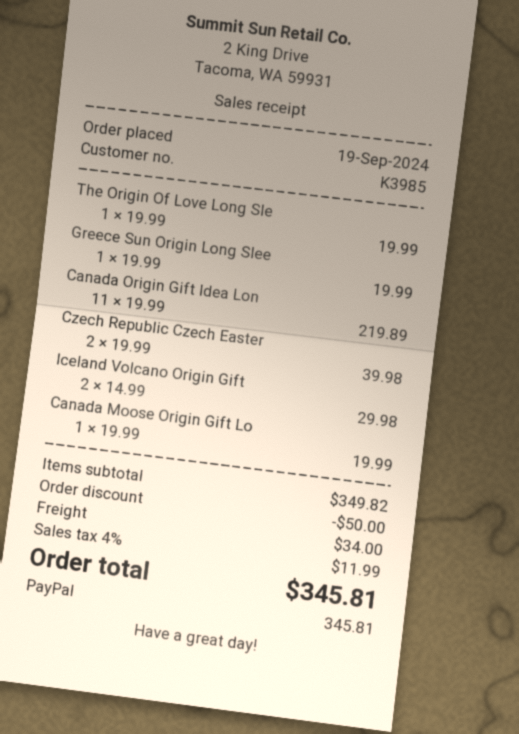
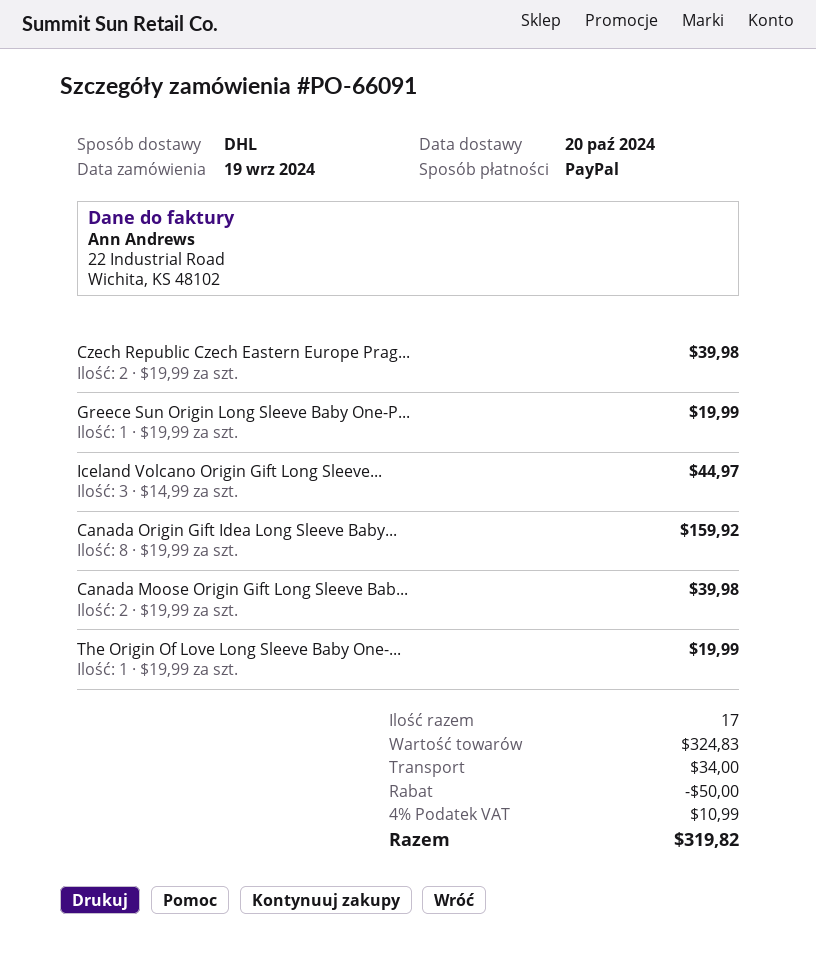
Canada Origin Gift Idea Lon: 11 x 19.99 = 219.89 -> 8 x 19.99 = 159.92
Iceland Volcano Origin Gift: 2 x 14.99 = 29.98 -> 3 x 14.99 = 44.97
Canada Moose Origin Gift Lo: 1 x 19.99 = 19.99 -> 2 x 19.99 = 39.98
subtotal: 349.82 -> 324.83
tax: 4% = 11.99 -> 4% = 10.99
total: 345.81 -> 319.82

